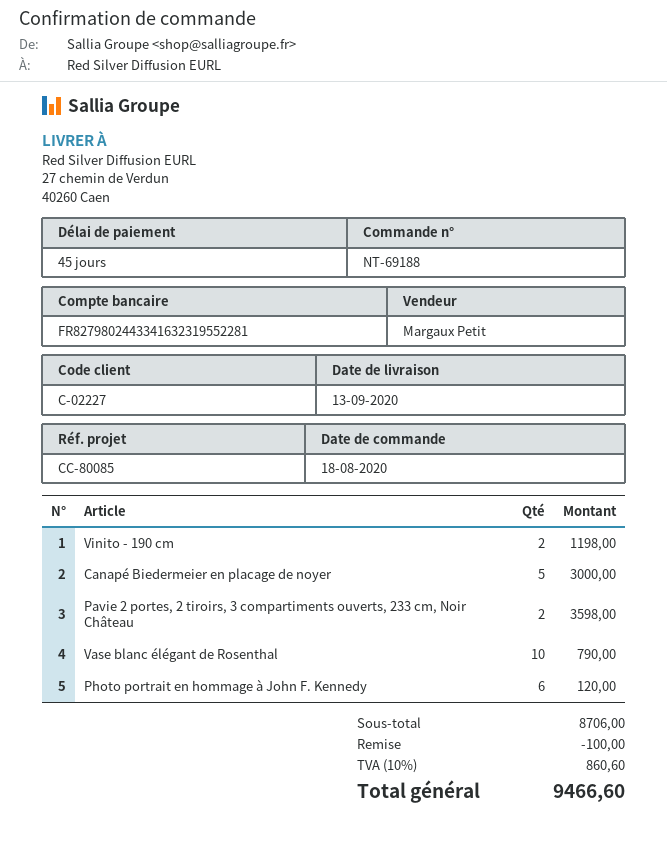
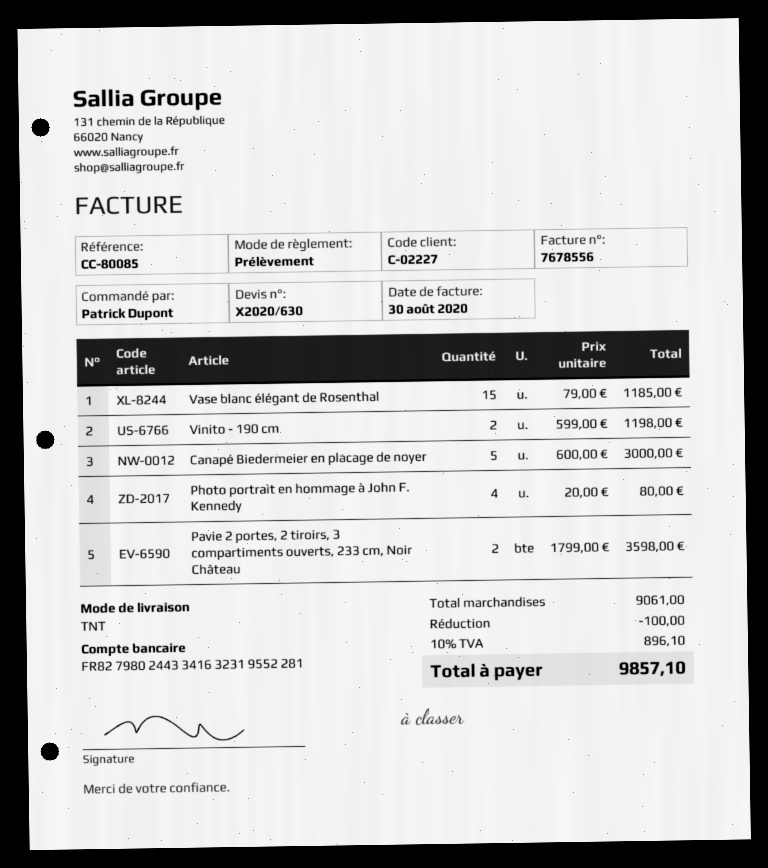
Vase blanc élégant de Rosenthal: 10 for 790.00 -> 15 for 1185.00
Photo portrait en hommage à John F. Kennedy: 6 for 120.00 -> 4 for 80.00
subtotal: 8706.00 -> 9061.00
tax: 10% = 860.60 -> 10% = 896.10
total: 9466.60 -> 9857.10

